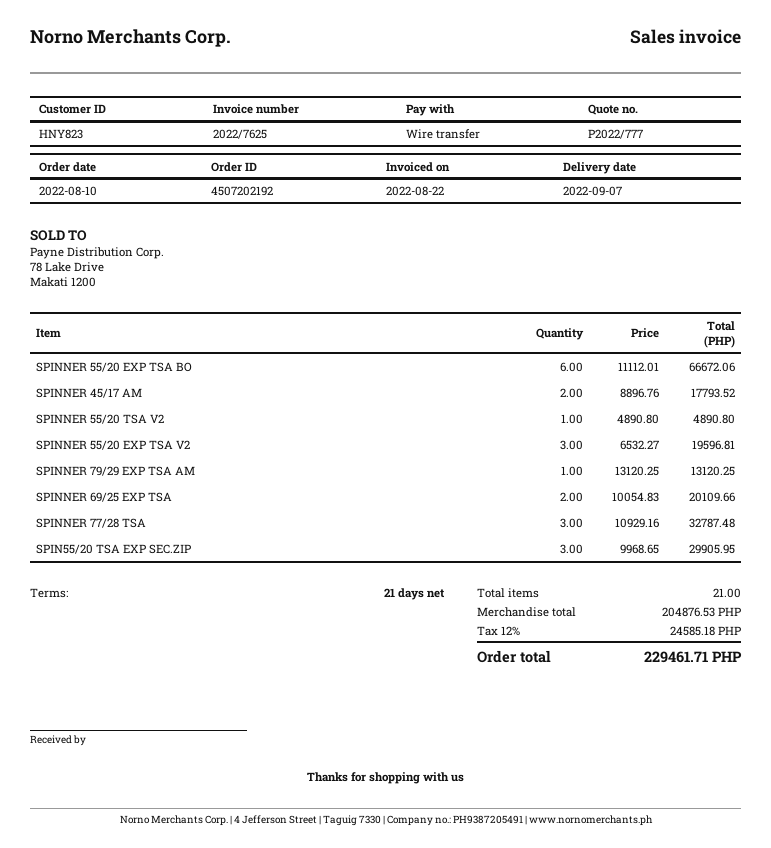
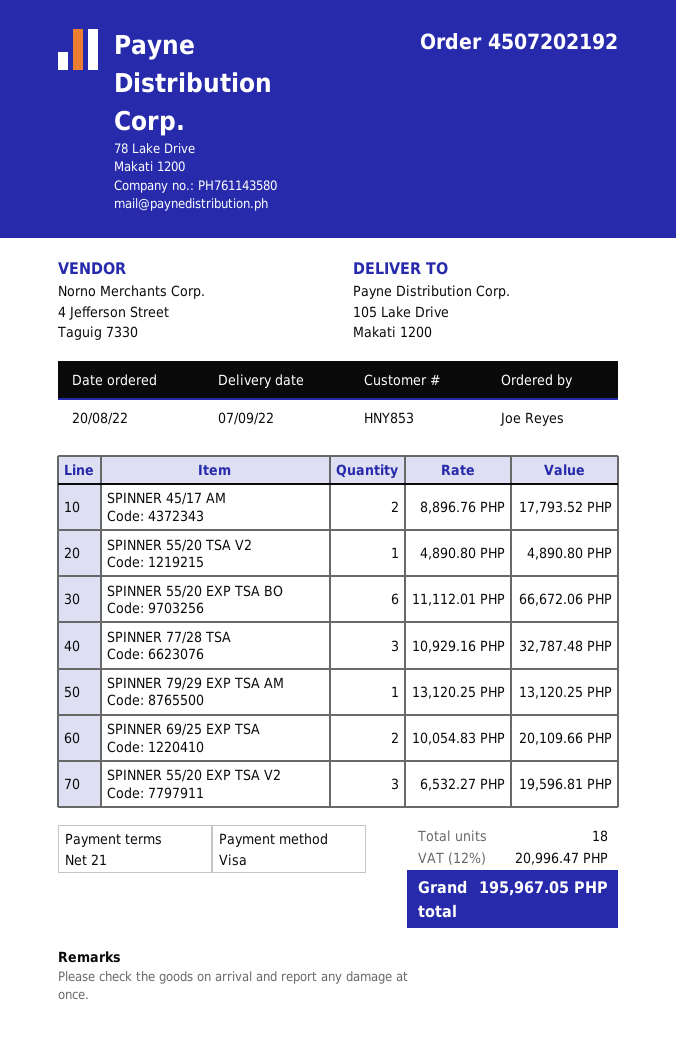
order date: 2022-08-10 -> 2022-08-20
customer number: HNY823 -> HNY853
payment method: bank transfer -> Visa
SPIN55/20 TSA EXP SEC.ZIP: 3 x 9968.65 = 29905.95 -> none
total quantity: 21 -> 18
tax: 12% = 24585.18 -> 12% = 20996.47
total: 229461.71 -> 195967.05

